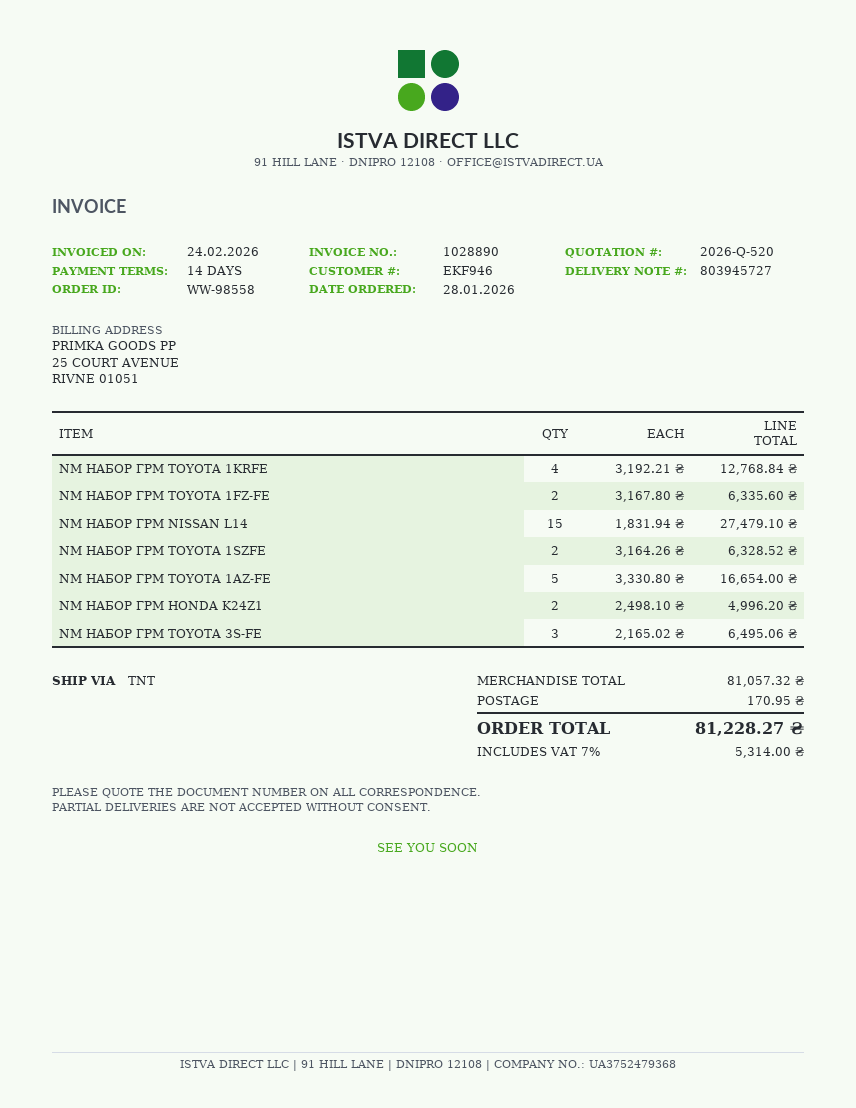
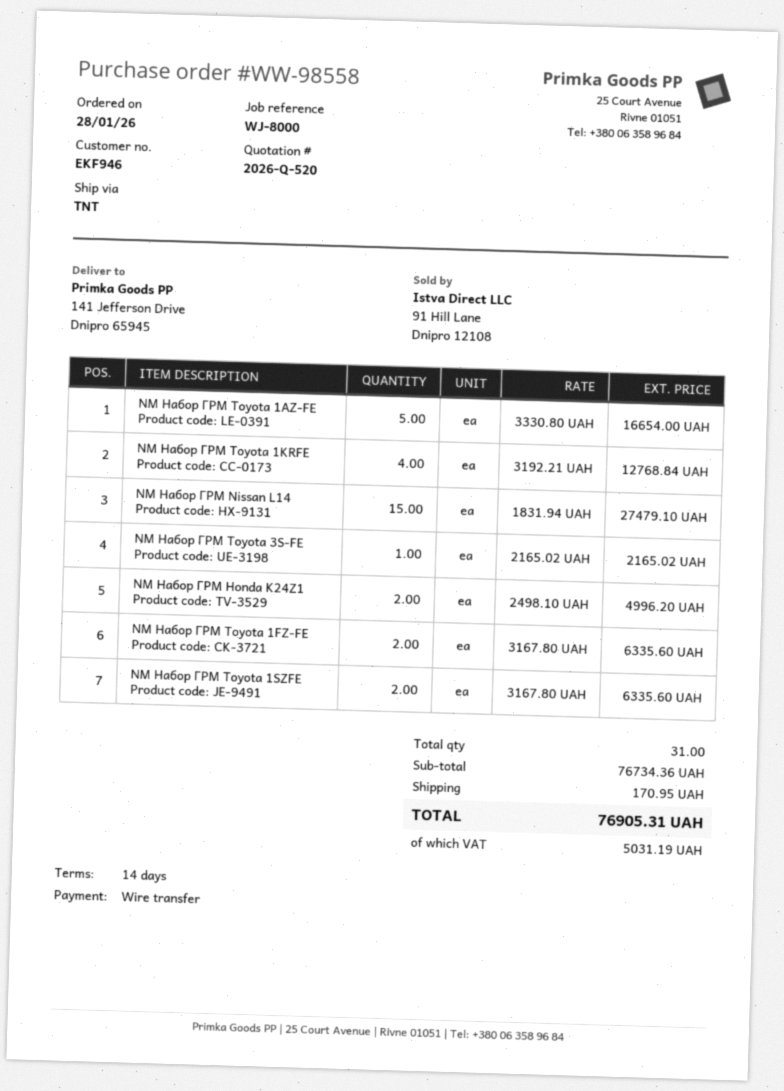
NM НАБОР ГРМ TOYOTA 1SZFE: 2 x 3164.26 = 6328.52 -> 2 x 3167.80 = 6335.60
NM НАБОР ГРМ TOYOTA 3S-FE: 3 x 2165.02 = 6495.06 -> 1 x 2165.02 = 2165.02
subtotal: 81057.32 -> 76734.36
tax: 5314.00 -> 5031.19
total: 81228.27 -> 76905.31

